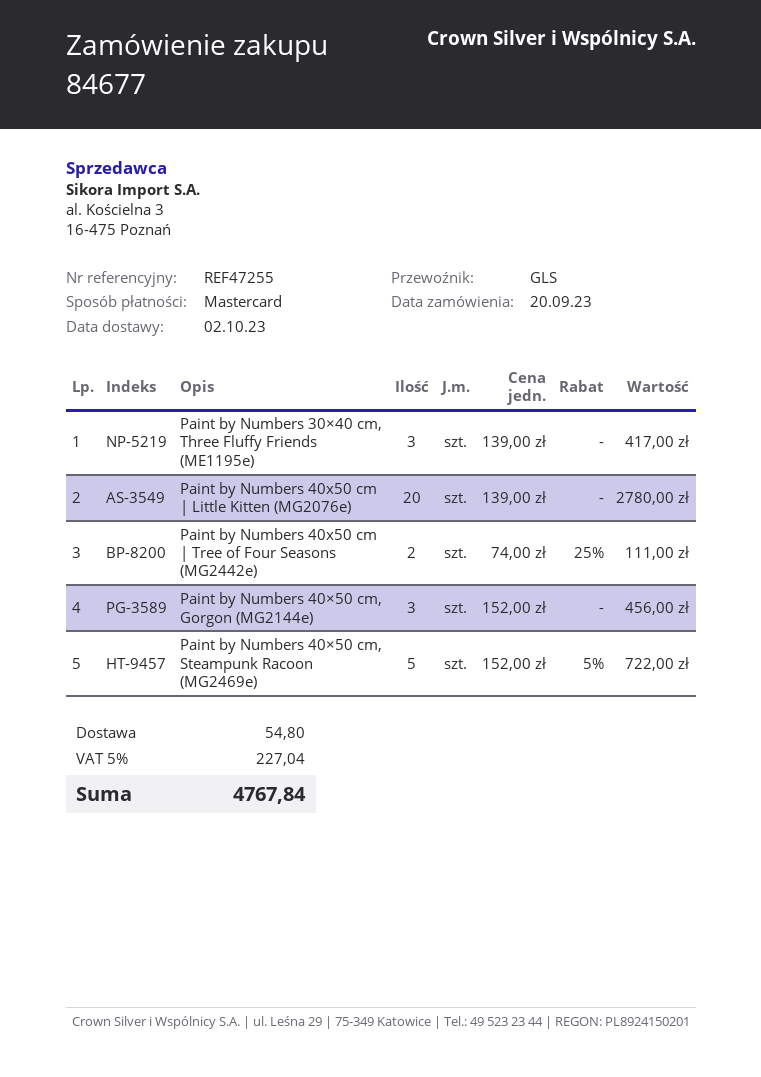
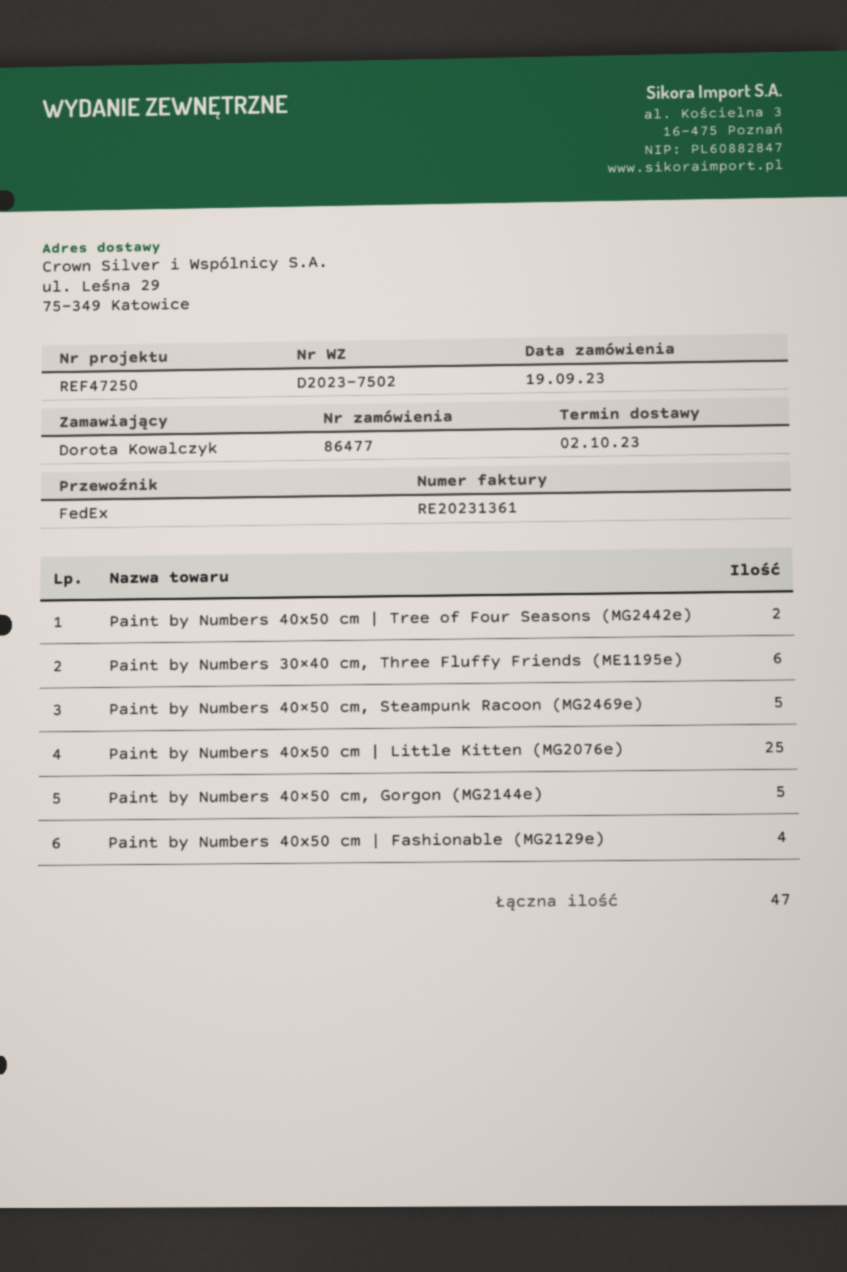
order number: 84677 -> 86477
order date: 2023-09-20 -> 2023-09-19
reference: REF47255 -> REF47250
shipping method: GLS -> FedEx
Paint by Numbers 30×40 cm, Three Fluffy Friends (ME1195e): 3 -> 6
Paint by Numbers 40x50 cm | Little Kitten (MG2076e): 20 -> 25
Paint by Numbers 40×50 cm, Gorgon (MG2144e): 3 -> 5
Paint by Numbers 40x50 cm | Fashionable (MG2129e): none -> 4

